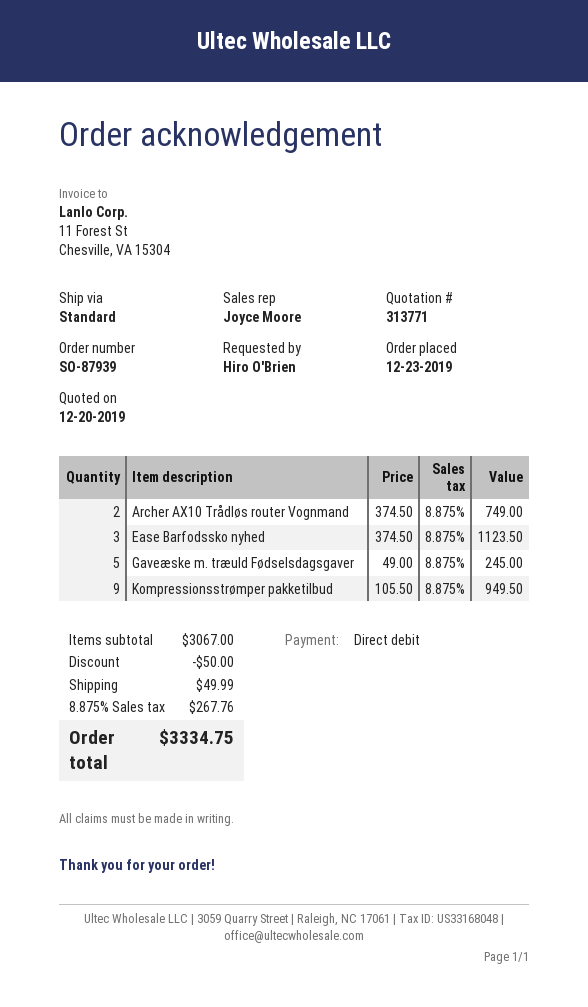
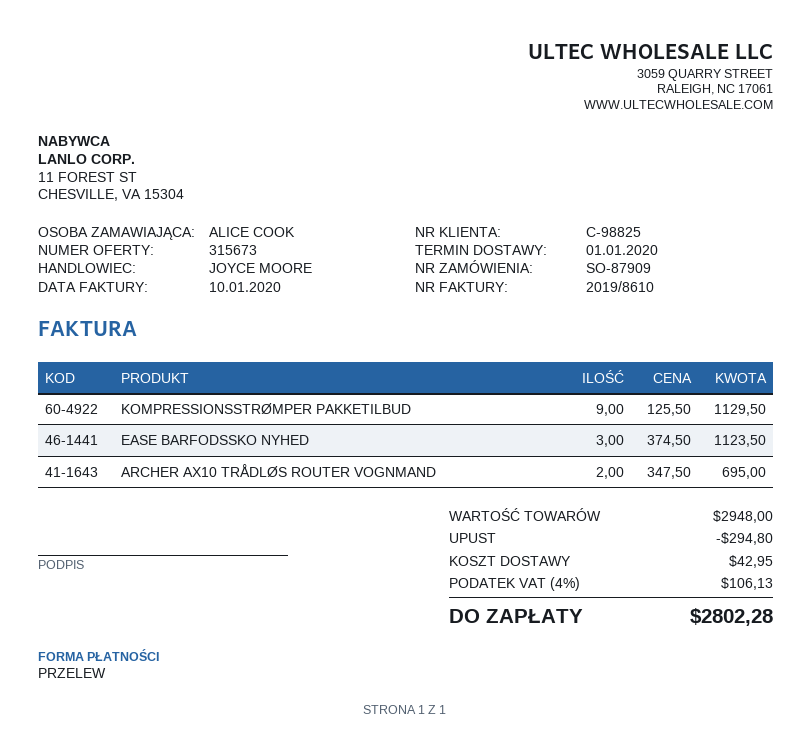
quote number: 313771 -> 315673
order number: SO-87939 -> SO-87909
ordered by: Hiro O'Brien -> ALICE COOK
payment method: direct debit -> bank transfer
Archer AX10 Trådløs router Vognmand: 2 x 374.50 = 749.00 -> 2 x 347.50 = 695.00
Gaveæske m. træuld Fødselsdagsgaver: 5 x 49.00 = 245.00 -> none
Kompressionsstrømper pakketilbud: 9 x 105.50 = 949.50 -> 9 x 125.50 = 1129.50
subtotal: 3067.00 -> 2948.00
discount: 50.00 -> 294.80
shipping: 49.99 -> 42.95
tax: 8.875% = 267.76 -> 4% = 106.13
total: 3334.75 -> 2802.28

